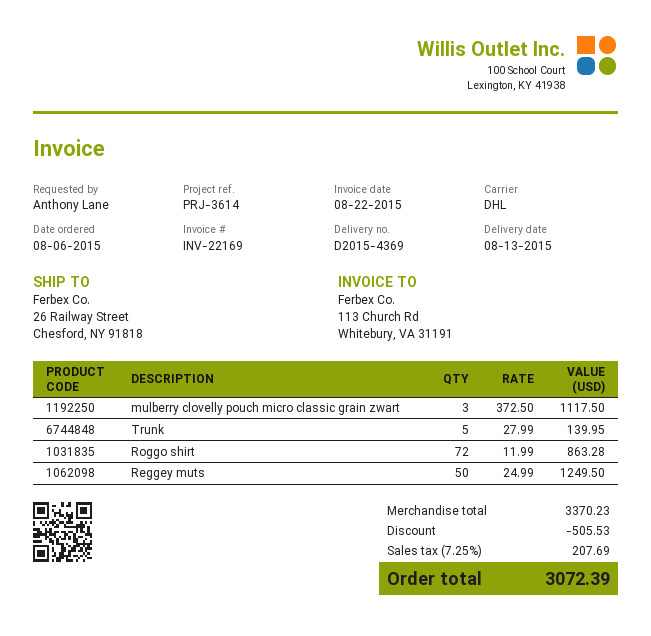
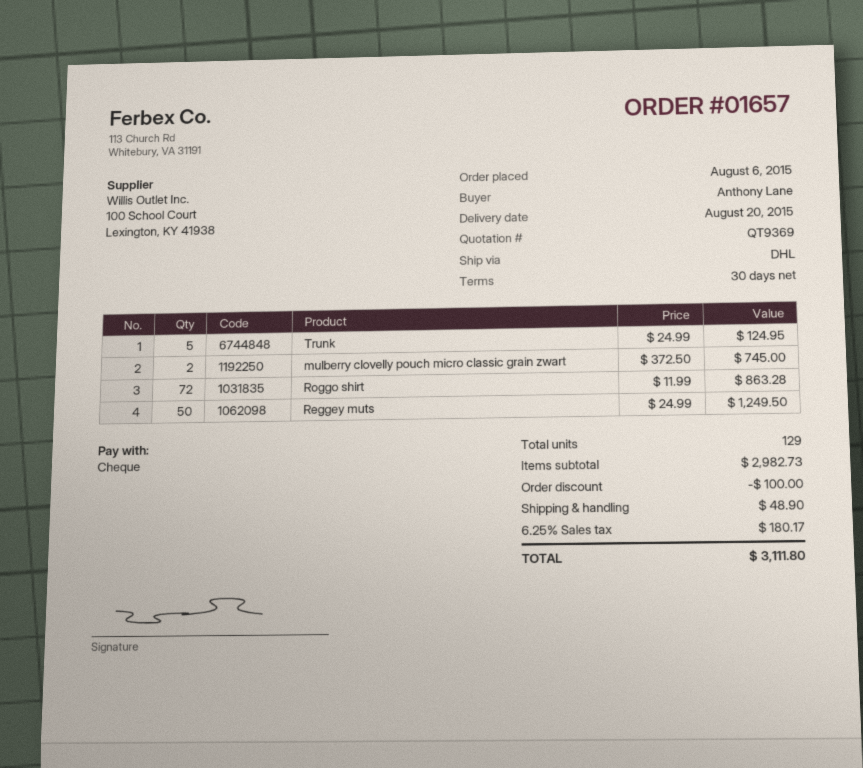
delivery date: 2015-08-13 -> 2015-08-20
mulberry clovelly pouch micro classic grain zwart: 3 x 372.50 = 1117.50 -> 2 x 372.50 = 745.00
Trunk: 5 x 27.99 = 139.95 -> 5 x 24.99 = 124.95
subtotal: 3370.23 -> 2982.73
discount: 505.53 -> 100.00
shipping: none -> 48.90
tax: 7.25% = 207.69 -> 6.25% = 180.17
total: 3072.39 -> 3111.80

